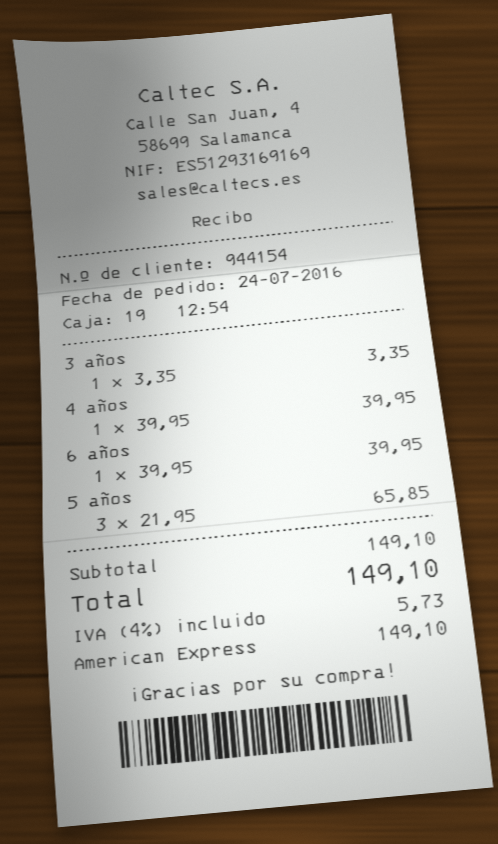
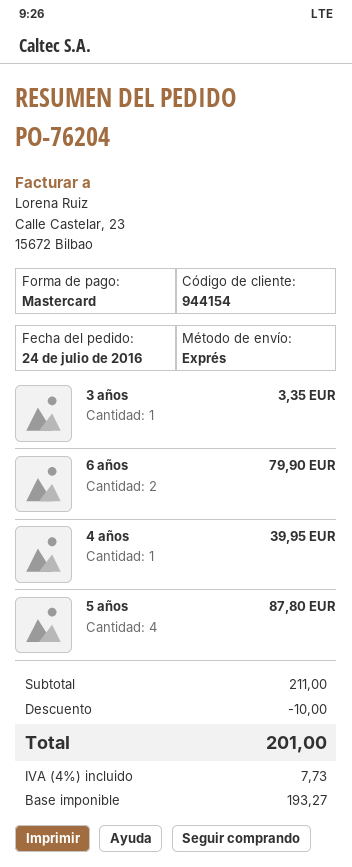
payment method: American Express -> Mastercard
6 años: 1 for 39.95 -> 2 for 79.90
5 años: 3 for 65.85 -> 4 for 87.80
subtotal: 149.10 -> 211.00
discount: none -> 10.00
tax: 4% = 5.73 -> 4% = 7.73
total: 149.10 -> 201.00

